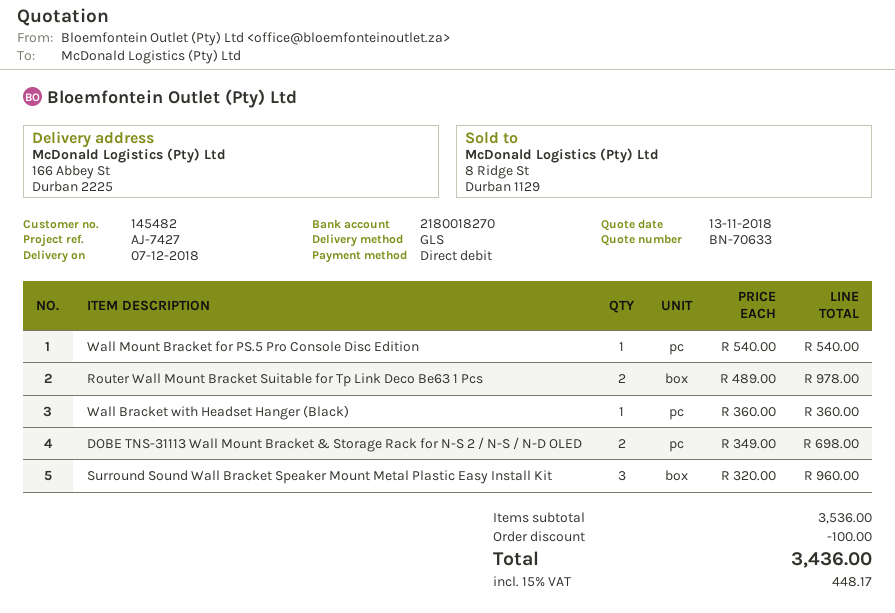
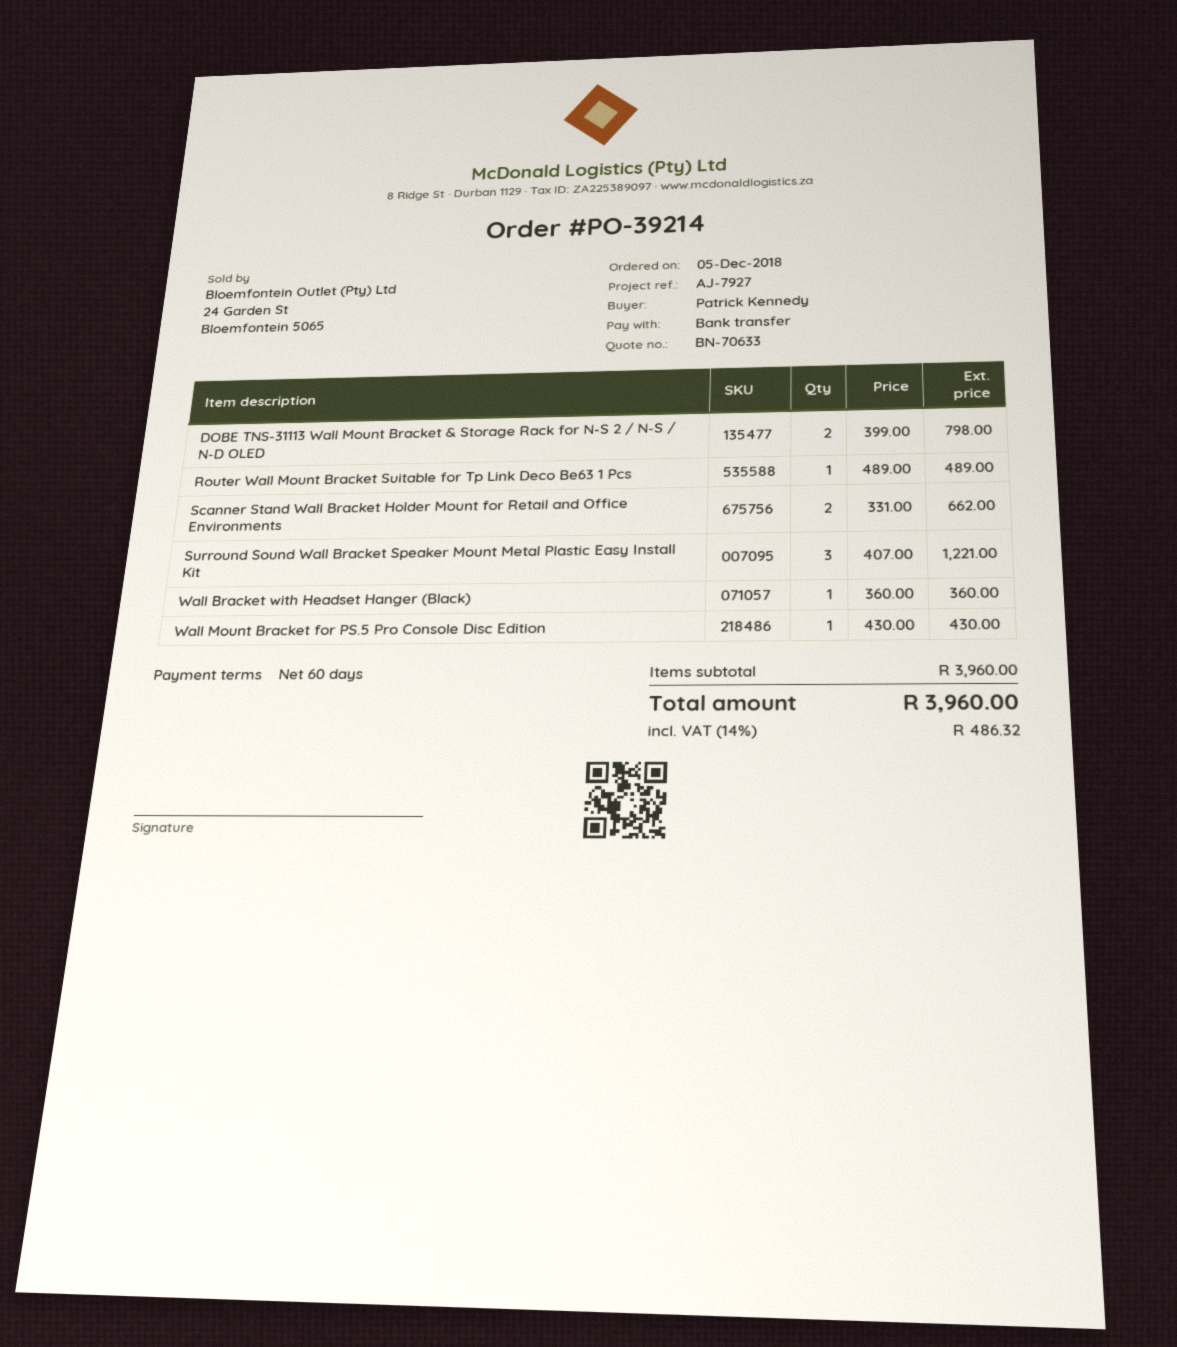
reference: AJ-7427 -> AJ-7927
payment method: direct debit -> bank transfer
Wall Mount Bracket for PS.5 Pro Console Disc Edition: 1 x 540.00 = 540.00 -> 1 x 430.00 = 430.00
Router Wall Mount Bracket Suitable for Tp Link Deco Be63 1 Pcs: 2 x 489.00 = 978.00 -> 1 x 489.00 = 489.00
DOBE TNS-31113 Wall Mount Bracket & Storage Rack for N-S 2 / N-S / N-D OLED: 2 x 349.00 = 698.00 -> 2 x 399.00 = 798.00
Surround Sound Wall Bracket Speaker Mount Metal Plastic Easy Install Kit: 3 x 320.00 = 960.00 -> 3 x 407.00 = 1221.00
Scanner Stand Wall Bracket Holder Mount for Retail and Office Environments: none -> 2 x 331.00 = 662.00
subtotal: 3536.00 -> 3960.00
discount: 100.00 -> none
tax: 15% = 448.17 -> 14% = 486.32
total: 3436.00 -> 3960.00

